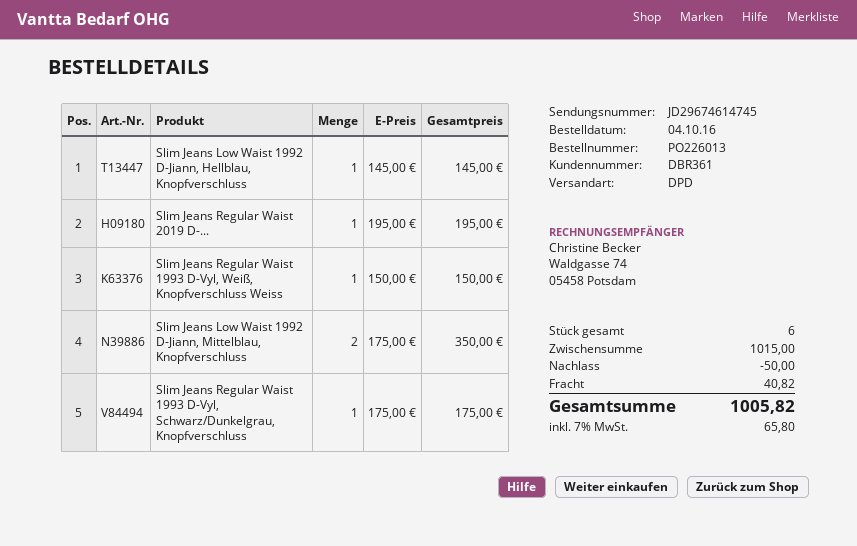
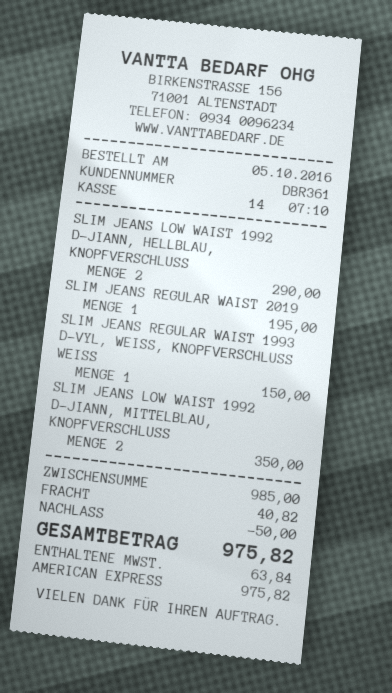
order date: 2016-10-04 -> 2016-10-05
Slim Jeans Low Waist 1992 D-Jiann, Hellblau, Knopfverschluss: 1 for 145.00 -> 2 for 290.00
Slim Jeans Regular Waist 1993 D-Vyl, Schwarz/Dunkelgrau, Knopfverschluss: 1 for 175.00 -> none
subtotal: 1015.00 -> 985.00
tax: 65.80 -> 63.84
total: 1005.82 -> 975.82

